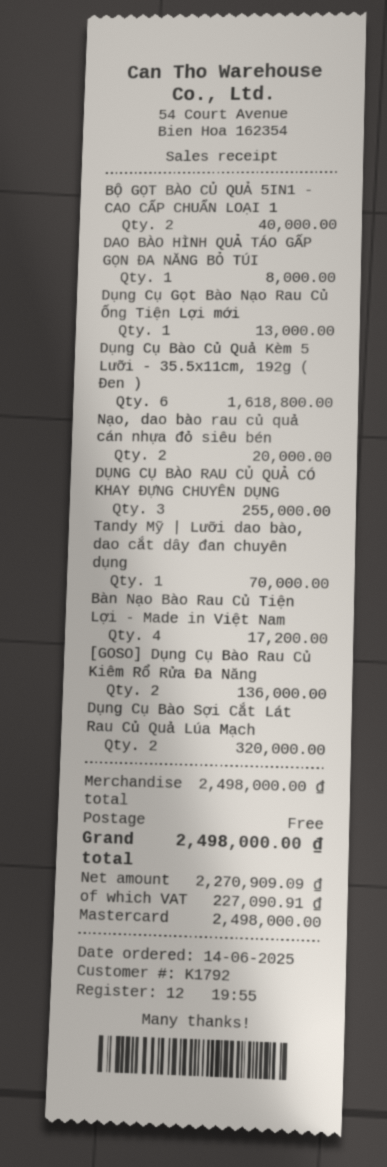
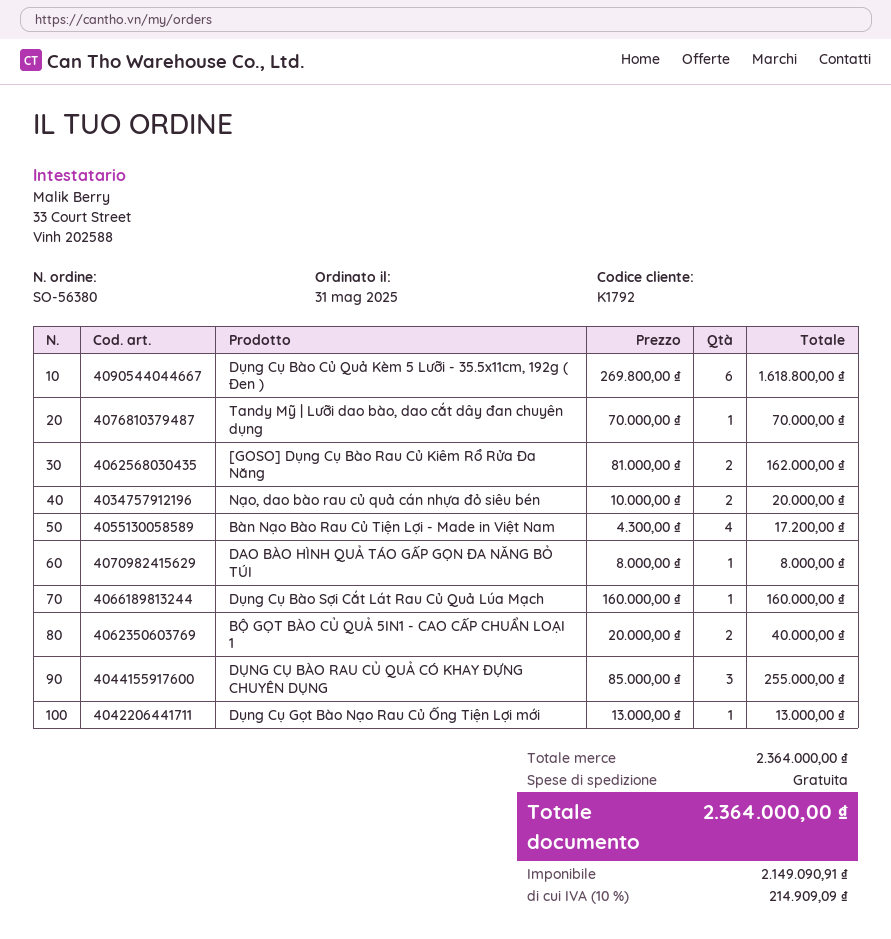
order date: 2025-06-14 -> 2025-05-31
[GOSO] Dụng Cụ Bào Rau Củ Kiêm Rổ Rửa Đa Năng: 2 for 136000.00 -> 2 for 162000.00
Dụng Cụ Bào Sợi Cắt Lát Rau Củ Quả Lúa Mạch: 2 for 320000.00 -> 1 for 160000.00
subtotal: 2498000.00 -> 2364000.00
net: 2270909.09 -> 2149090.91
tax: 227090.91 -> 214909.09
total: 2498000.00 -> 2364000.00

